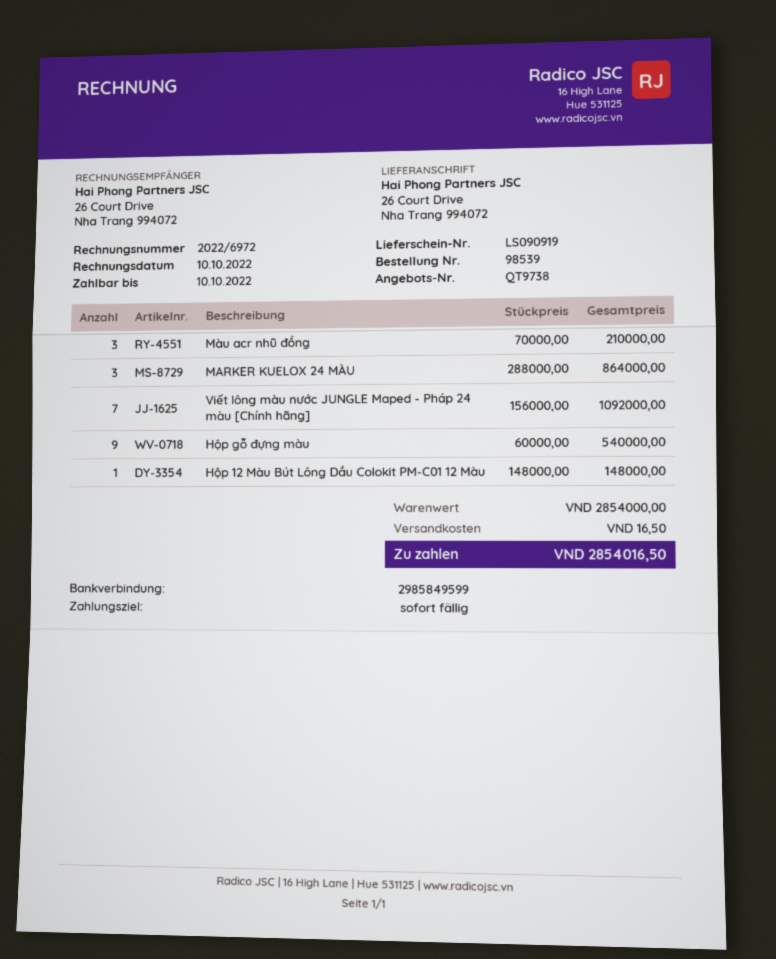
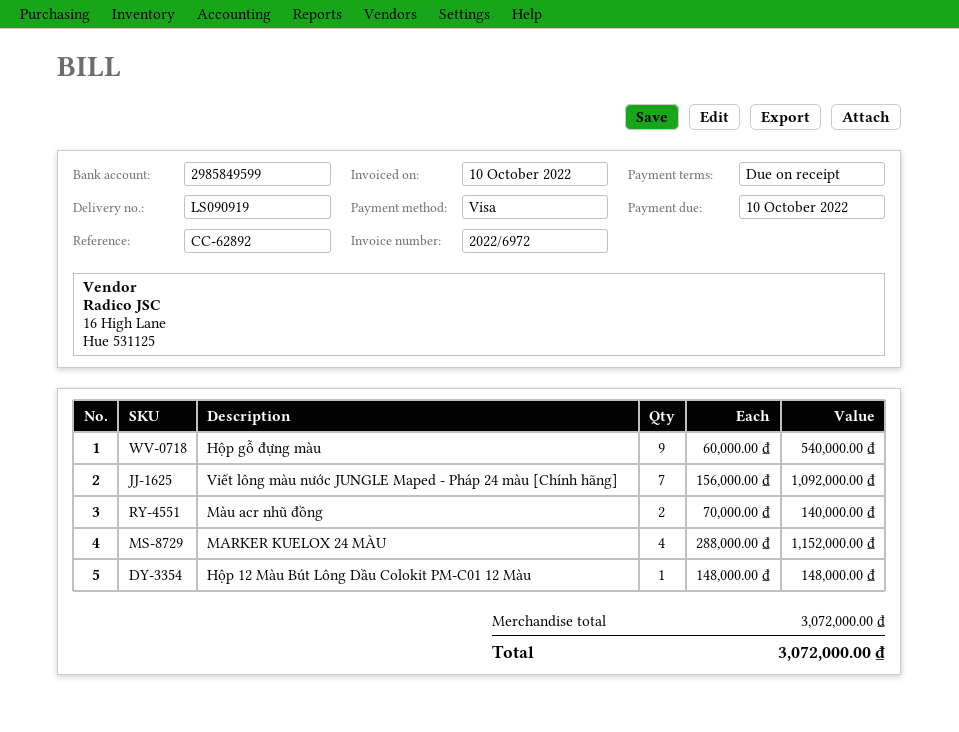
Màu acr nhũ đồng: 3 x 70000.00 = 210000.00 -> 2 x 70000.00 = 140000.00
MARKER KUELOX 24 MÀU: 3 x 288000.00 = 864000.00 -> 4 x 288000.00 = 1152000.00
subtotal: 2854000.00 -> 3072000.00
shipping: 16.50 -> none
total: 2854016.50 -> 3072000.00

